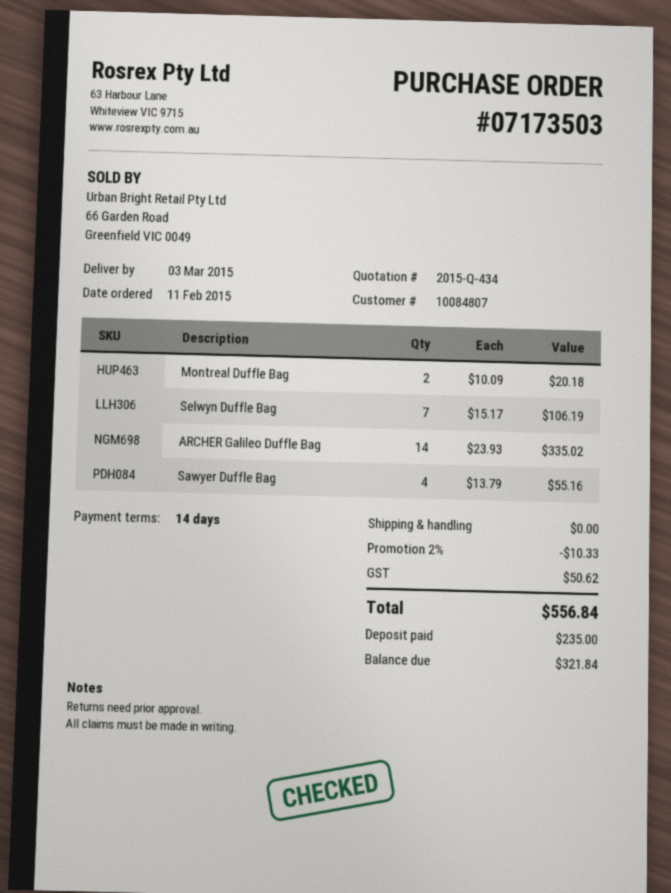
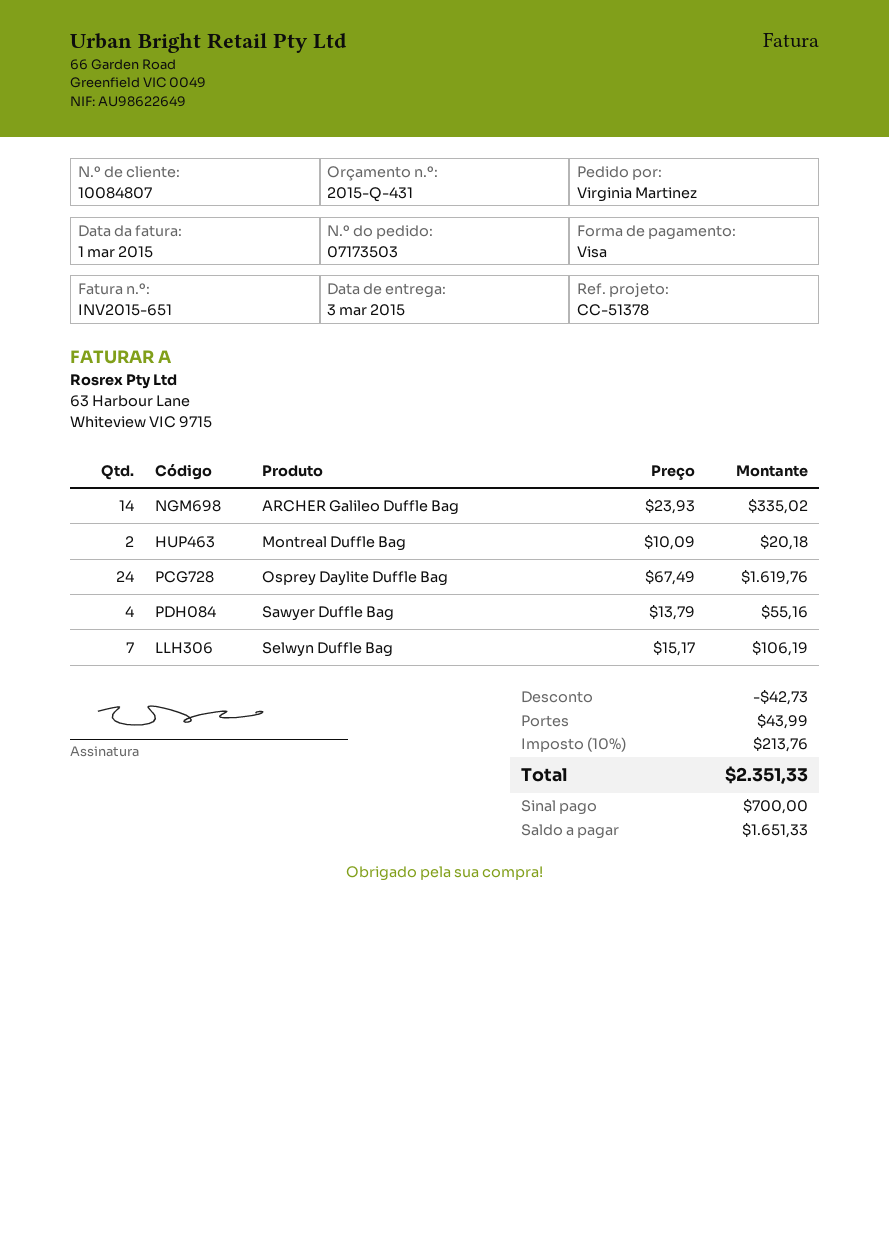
quote number: 2015-Q-434 -> 2015-Q-431
Osprey Daylite Duffle Bag: none -> 24 x 67.49 = 1619.76
discount: 10.33 -> 42.73
shipping: 0.00 -> 43.99
tax: 50.62 -> 213.76
total: 556.84 -> 2351.33
deposit: 235.00 -> 700.00
balance: 321.84 -> 1651.33

